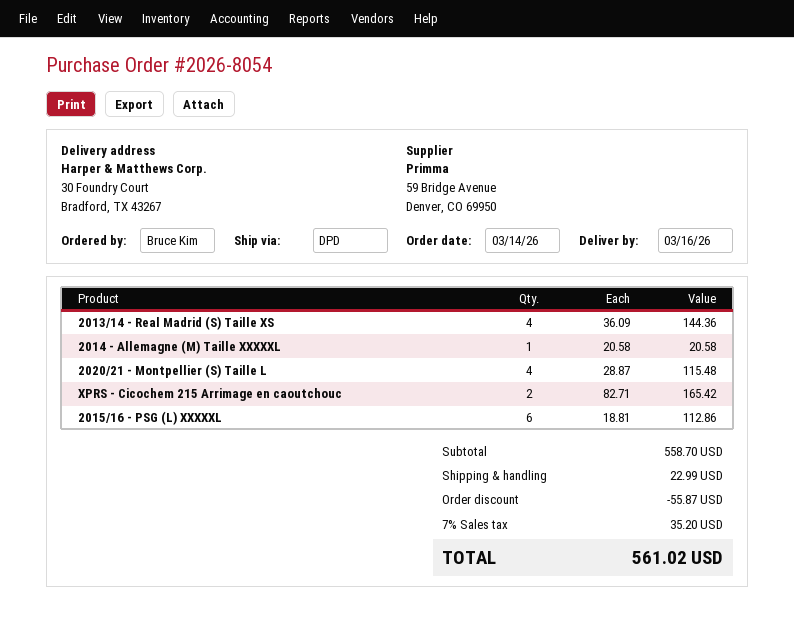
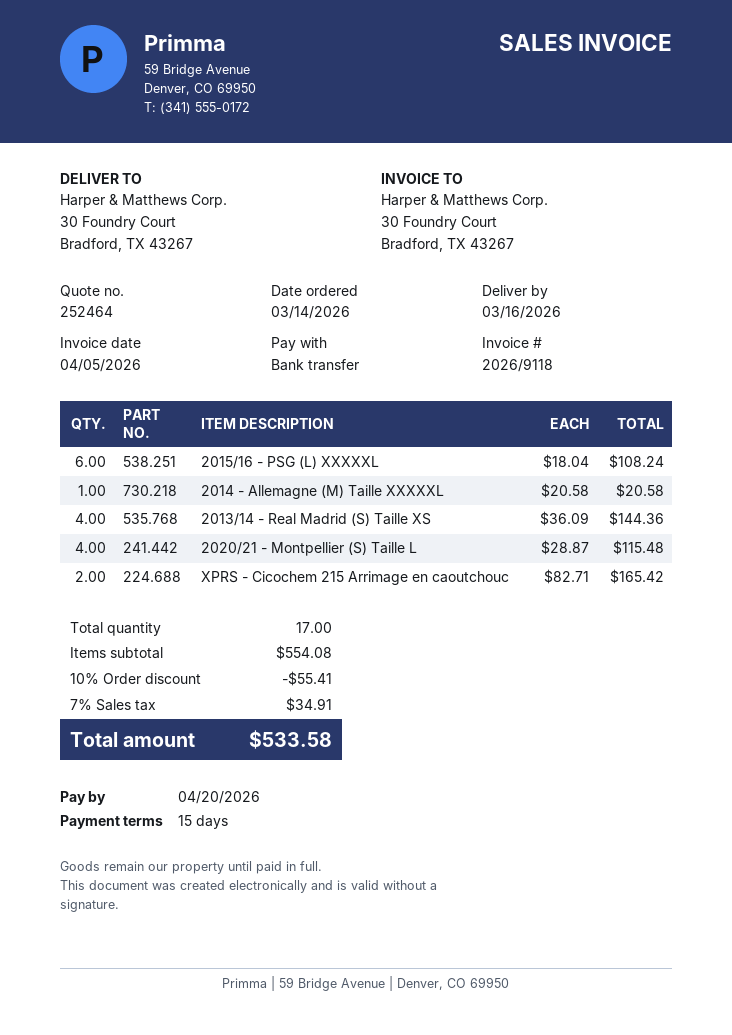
2015/16 - PSG (L) XXXXXL: 6 x 18.81 = 112.86 -> 6 x 18.04 = 108.24
subtotal: 558.70 -> 554.08
discount: 55.87 -> 55.41
shipping: 22.99 -> none
tax: 7% = 35.20 -> 7% = 34.91
total: 561.02 -> 533.58

